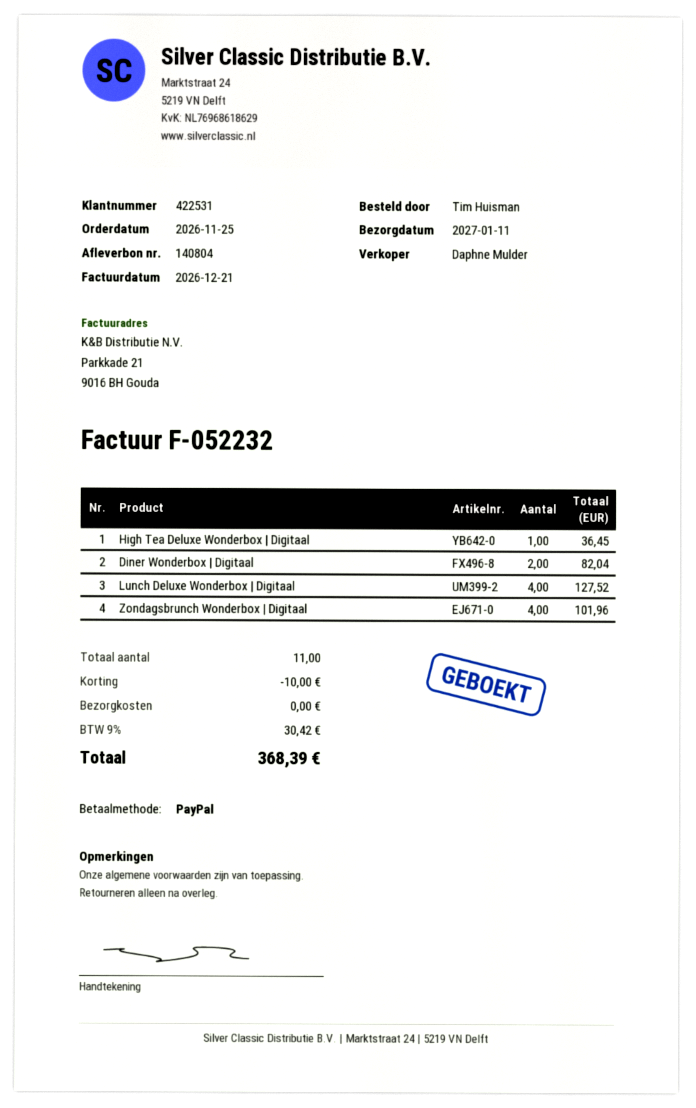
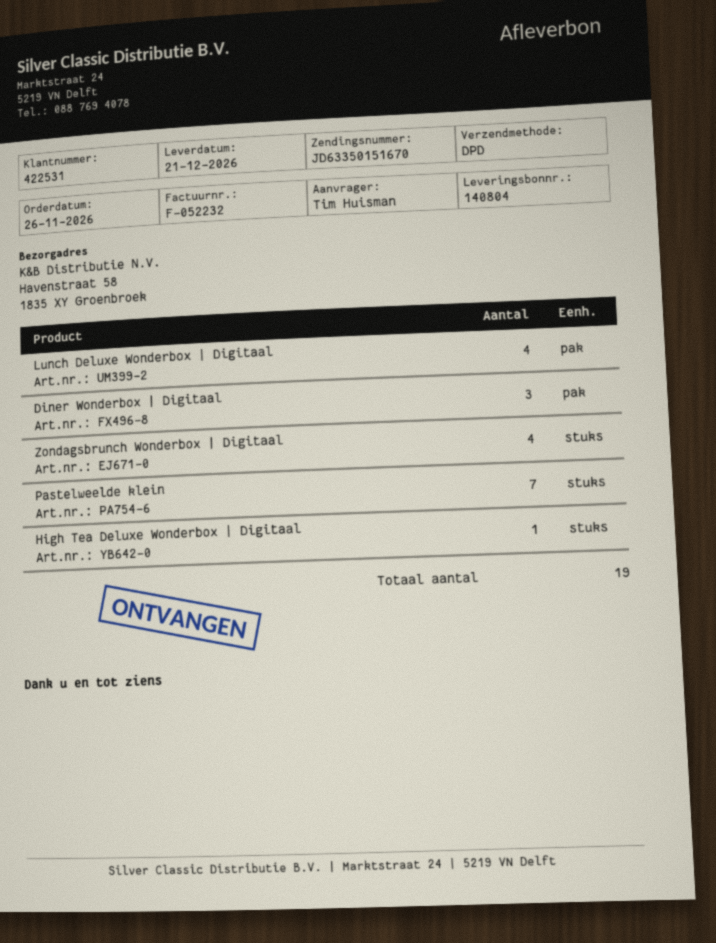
order date: 2026-11-25 -> 2026-11-26
delivery date: 2027-01-11 -> 2026-12-21
Diner Wonderbox | Digitaal: 2 -> 3
Pastelweelde klein: none -> 7
total quantity: 11 -> 19

